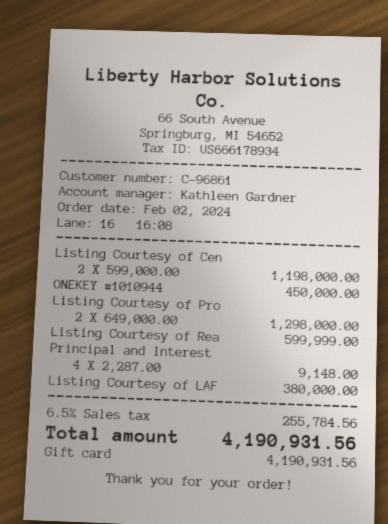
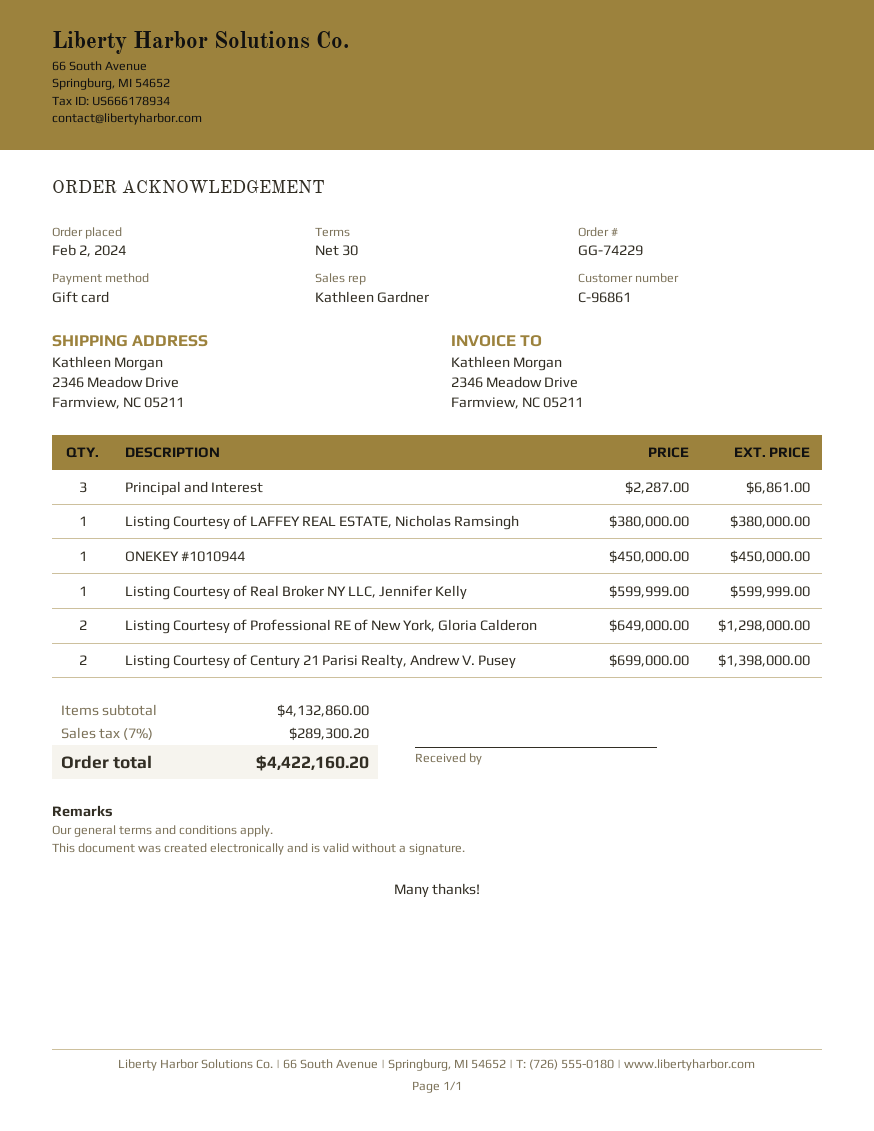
Listing Courtesy of Cen: 2 x 599000.00 = 1198000.00 -> 2 x 699000.00 = 1398000.00
Principal and Interest: 4 x 2287.00 = 9148.00 -> 3 x 2287.00 = 6861.00
tax: 6.5% = 255784.56 -> 7% = 289300.20
total: 4190931.56 -> 4422160.20

